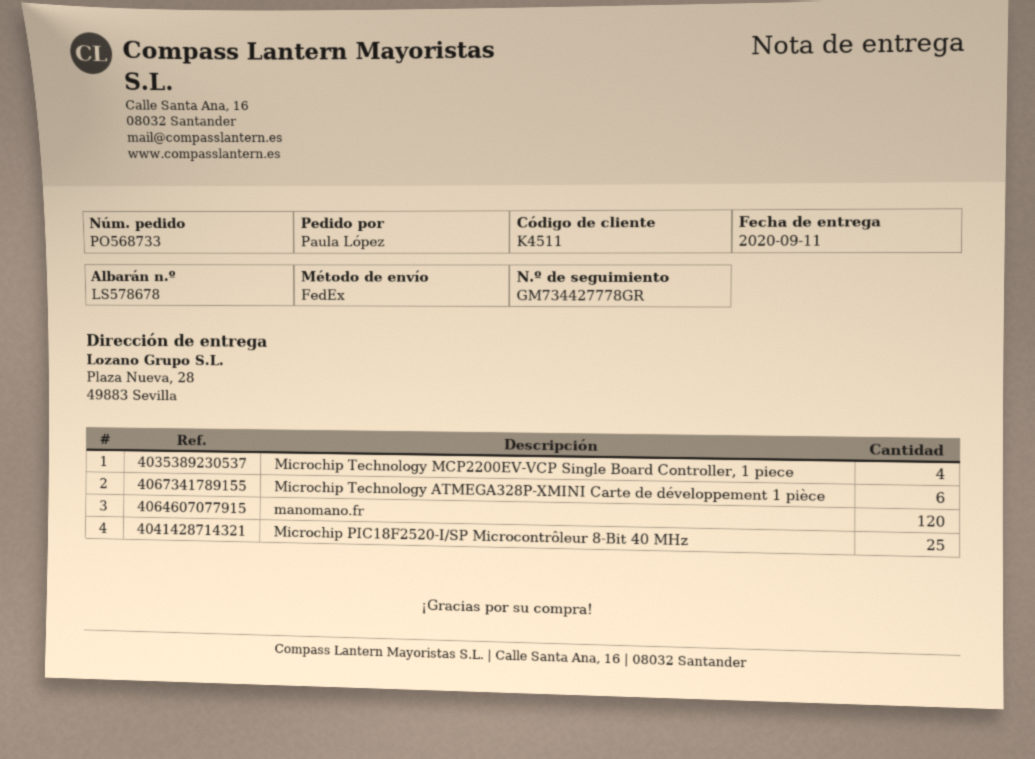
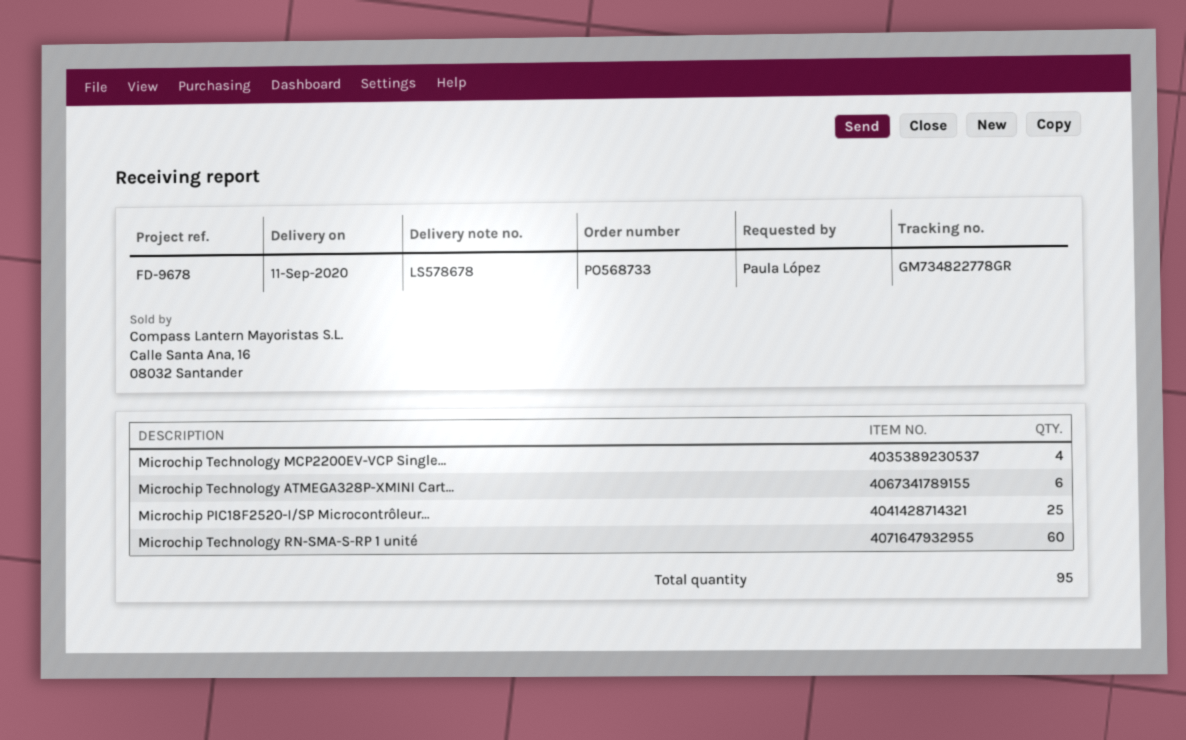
tracking number: GM734427778GR -> GM734822778GR
manomano.fr: 120 -> none
Microchip Technology RN-SMA-S-RP 1 unité: none -> 60

